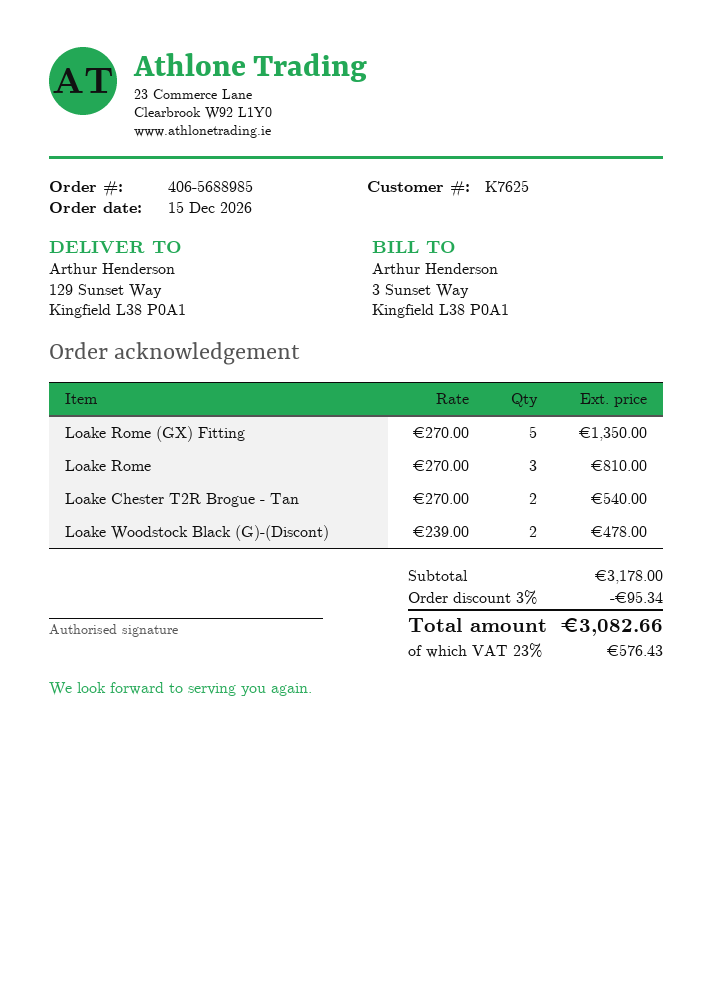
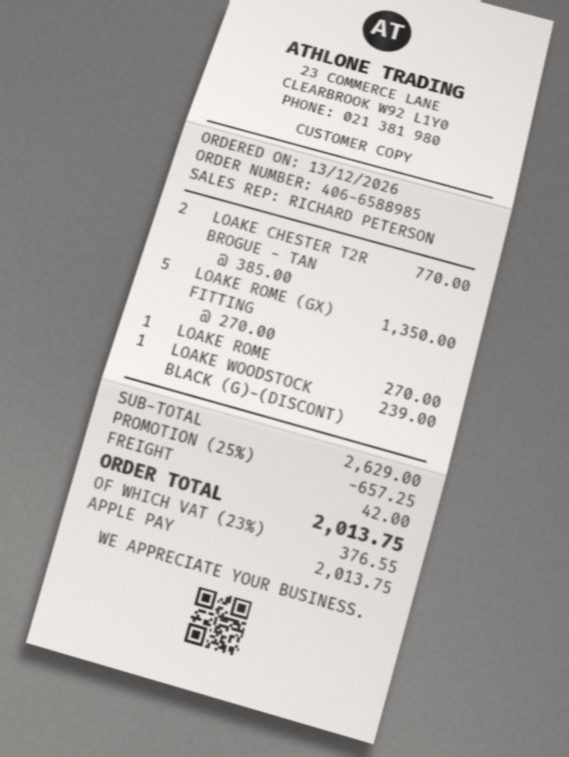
order number: 406-5688985 -> 406-6588985
order date: 2026-12-15 -> 2026-12-13
Loake Rome: 3 x 270.00 = 810.00 -> 1 x 270.00 = 270.00
Loake Chester T2R Brogue - Tan: 2 x 270.00 = 540.00 -> 2 x 385.00 = 770.00
Loake Woodstock Black (G)-(Discont): 2 x 239.00 = 478.00 -> 1 x 239.00 = 239.00
subtotal: 3178.00 -> 2629.00
discount: 3% = 95.34 -> 25% = 657.25
shipping: none -> 42.00
tax: 23% = 576.43 -> 23% = 376.55
total: 3082.66 -> 2013.75

